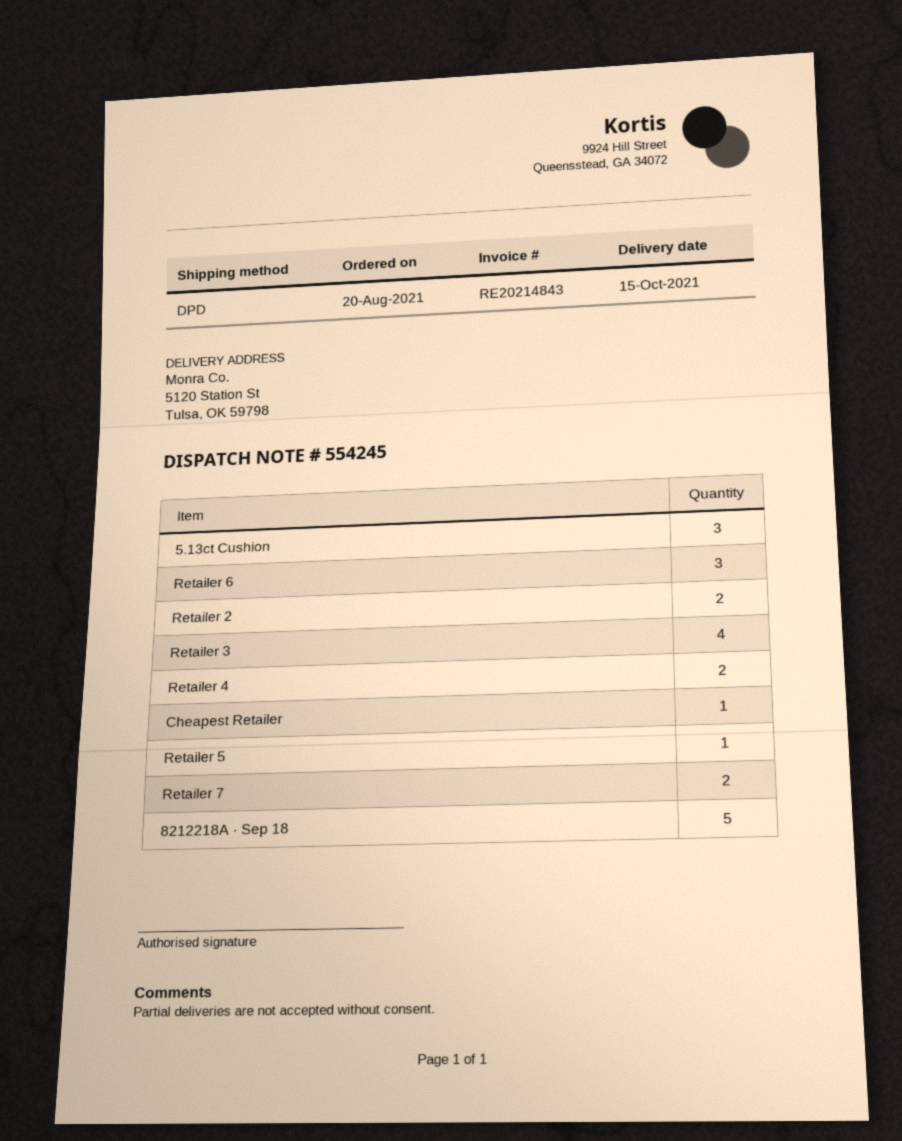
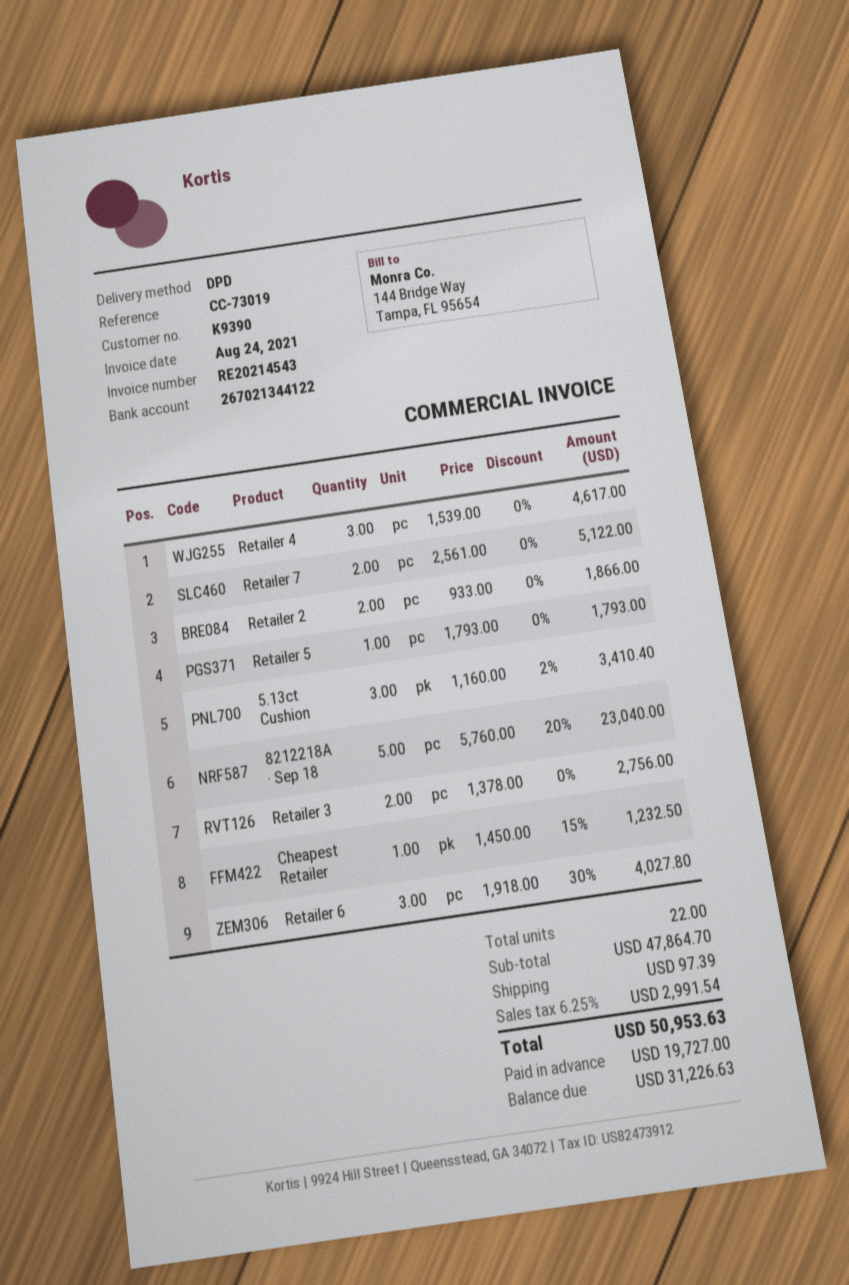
invoice number: RE20214843 -> RE20214543
Retailer 3: 4 -> 2
Retailer 4: 2 -> 3

